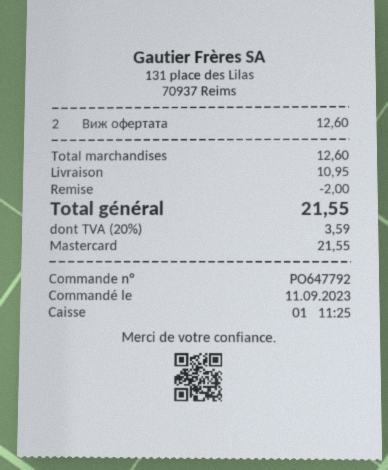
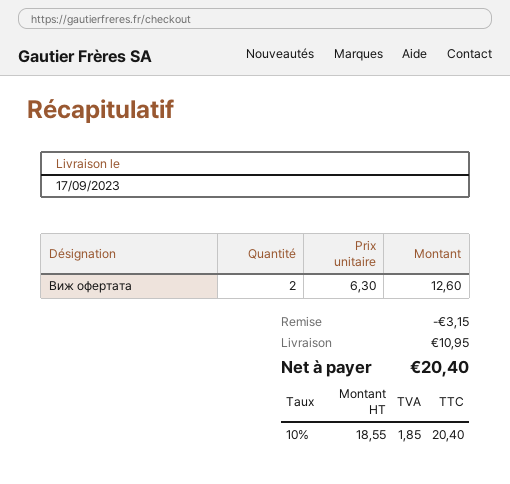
discount: 2.00 -> 3.15
tax: 20% = 3.59 -> 10% = 1.85
total: 21.55 -> 20.40

